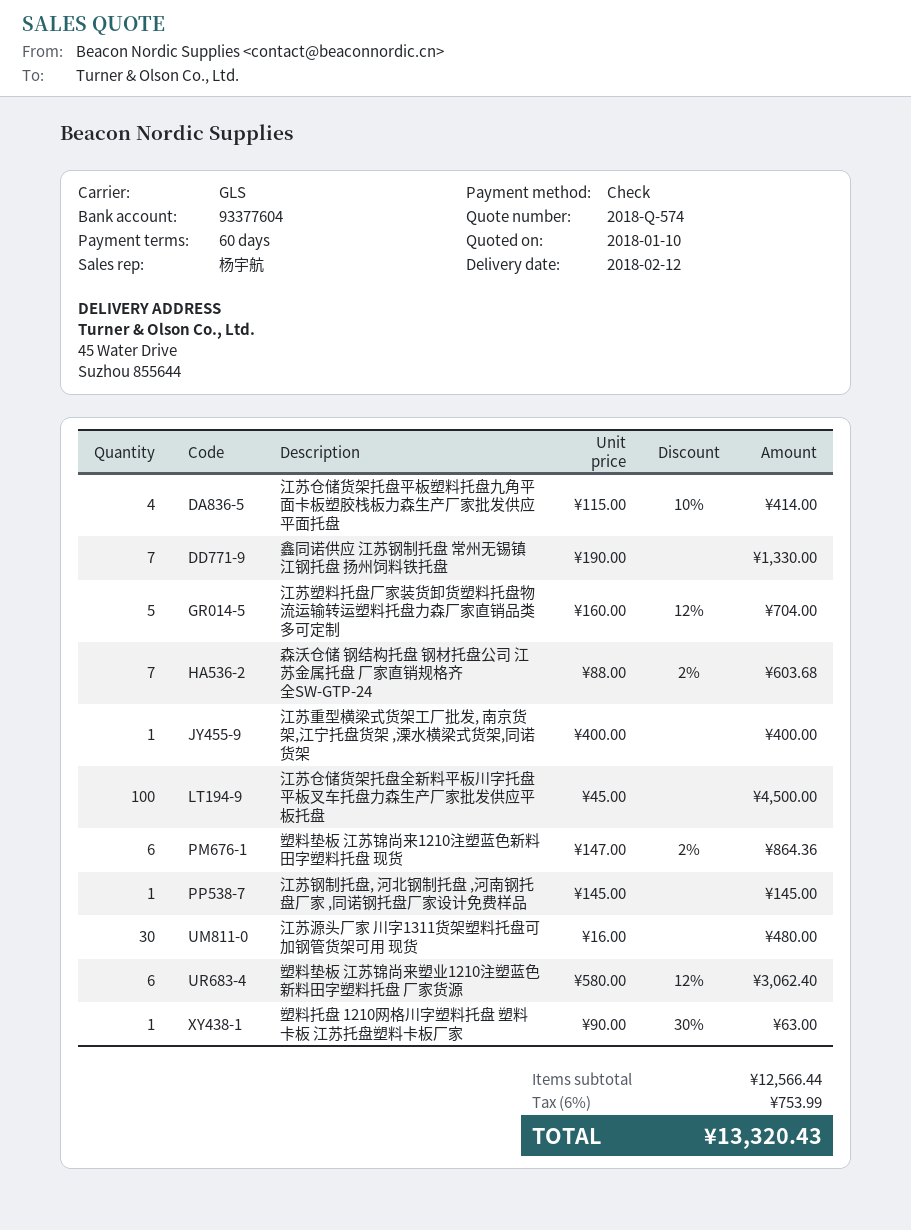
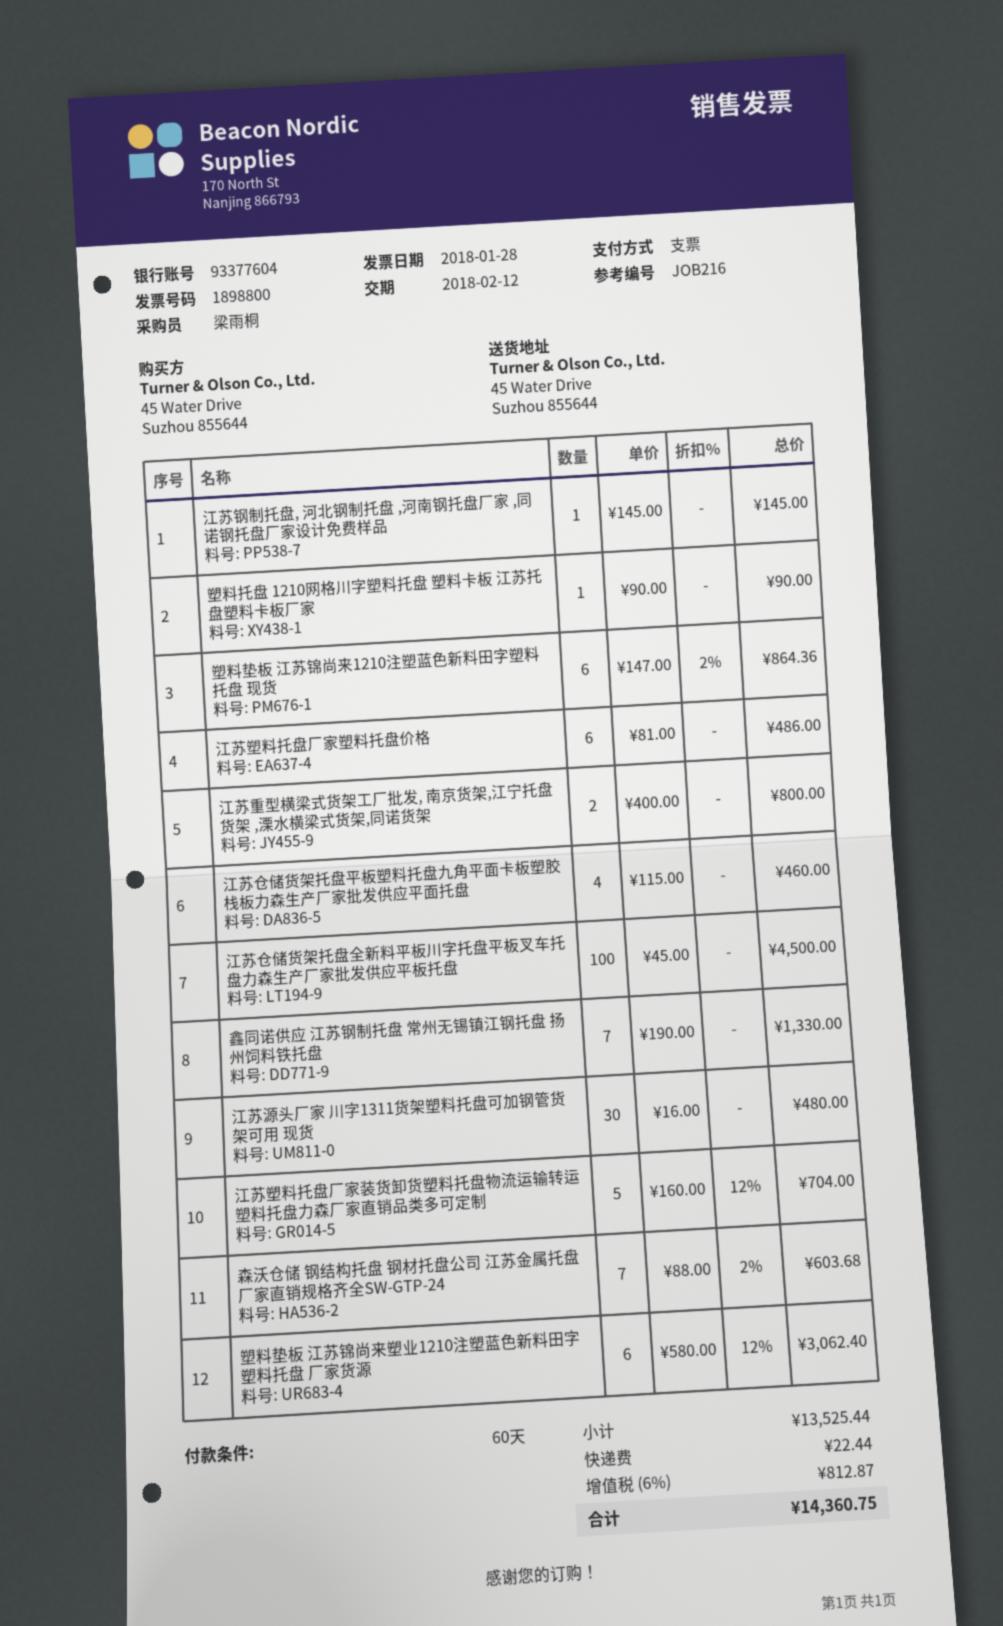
江苏仓储货架托盘平板塑料托盘九角平面卡板塑胶栈板力森生产厂家批发供应平面托盘: 4 x 115.00 - 10% = 414.00 -> 4 x 115.00 = 460.00
江苏重型横梁式货架工厂批发, 南京货架,江宁托盘货架 ,溧水横梁式货架,同诺货架: 1 x 400.00 = 400.00 -> 2 x 400.00 = 800.00
塑料托盘 1210网格川字塑料托盘 塑料卡板 江苏托盘塑料卡板厂家: 1 x 90.00 - 30% = 63.00 -> 1 x 90.00 = 90.00
江苏塑料托盘厂家塑料托盘价格: none -> 6 x 81.00 = 486.00
subtotal: 12566.44 -> 13525.44
shipping: none -> 22.44
tax: 6% = 753.99 -> 6% = 812.87
total: 13320.43 -> 14360.75

